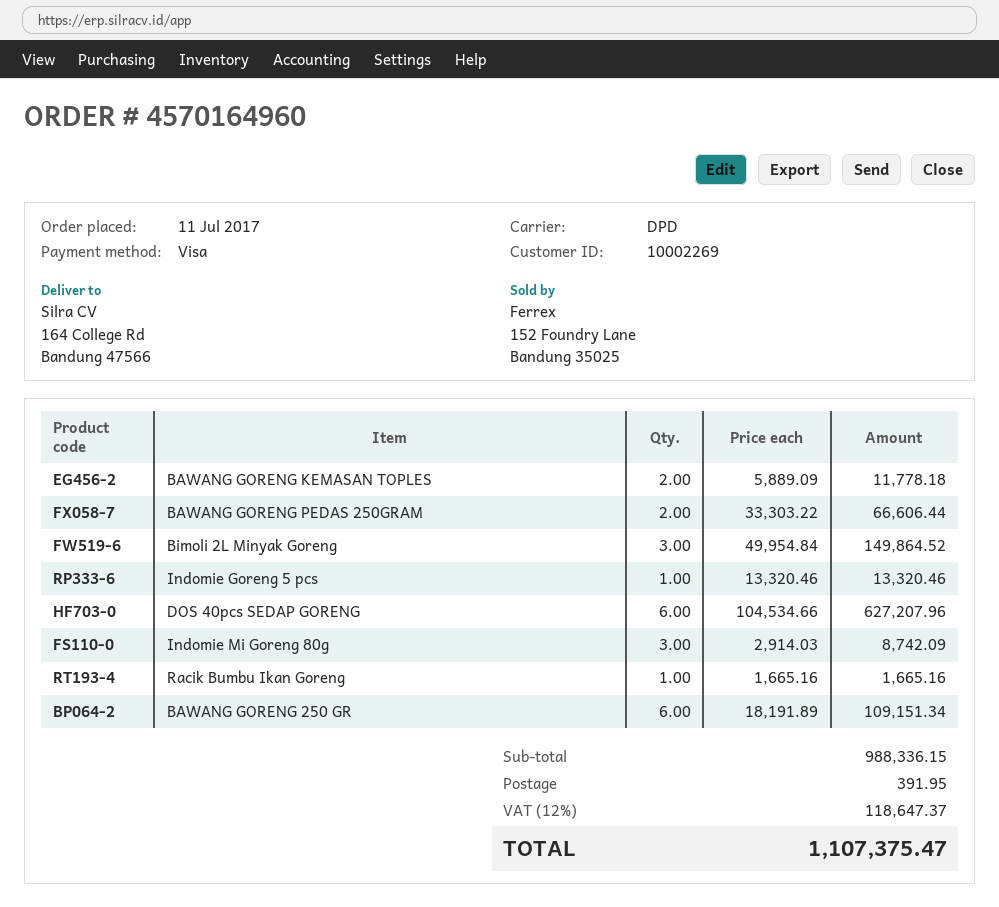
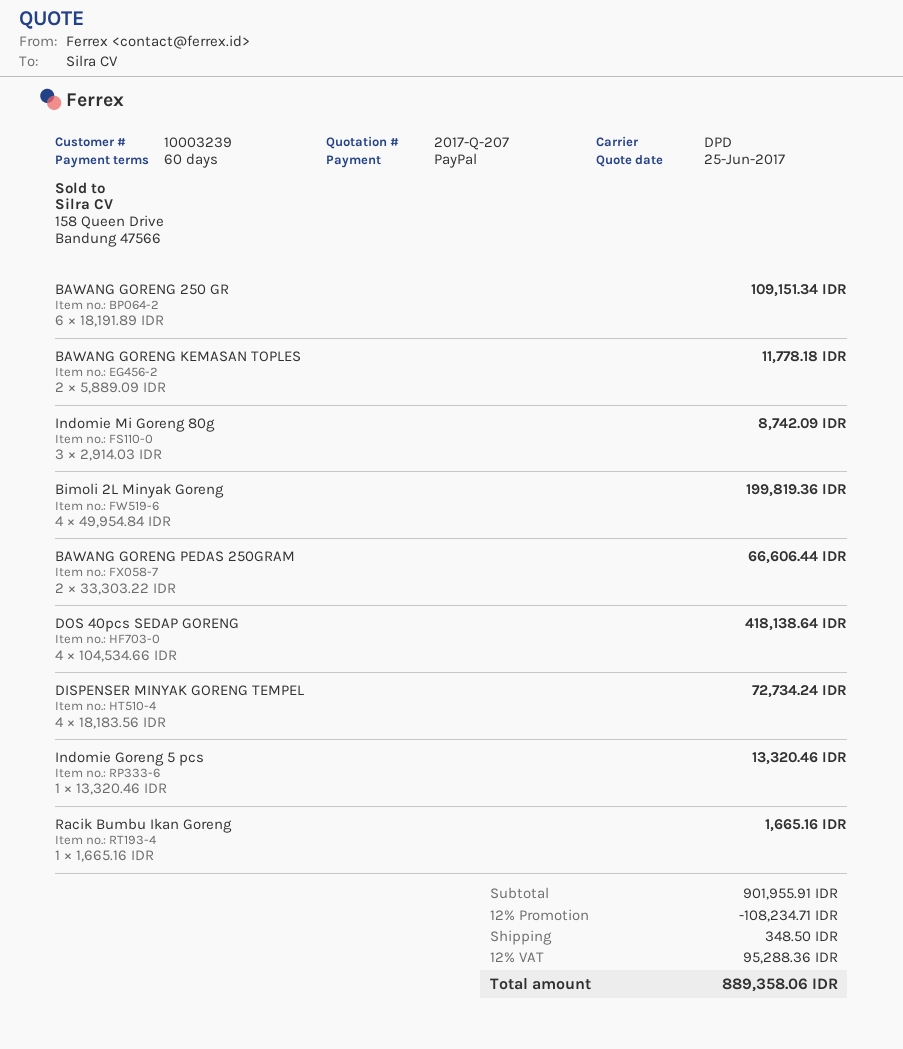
customer number: 10002269 -> 10003239
payment method: Visa -> PayPal
Bimoli 2L Minyak Goreng: 3 x 49954.84 = 149864.52 -> 4 x 49954.84 = 199819.36
DOS 40pcs SEDAP GORENG: 6 x 104534.66 = 627207.96 -> 4 x 104534.66 = 418138.64
DISPENSER MINYAK GORENG TEMPEL: none -> 4 x 18183.56 = 72734.24
subtotal: 988336.15 -> 901955.91
discount: none -> 12% = 108234.71
shipping: 391.95 -> 348.50
tax: 12% = 118647.37 -> 12% = 95288.36
total: 1107375.47 -> 889358.06

